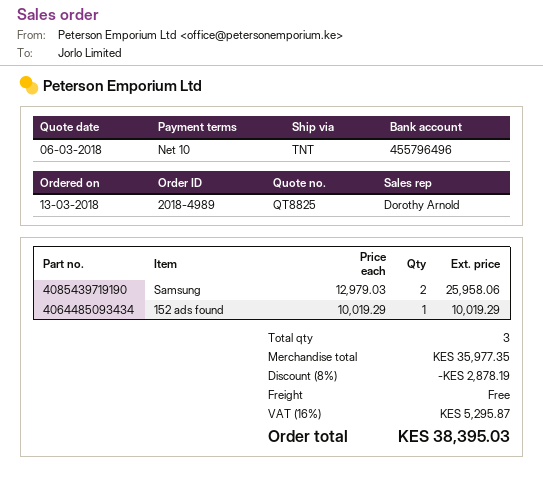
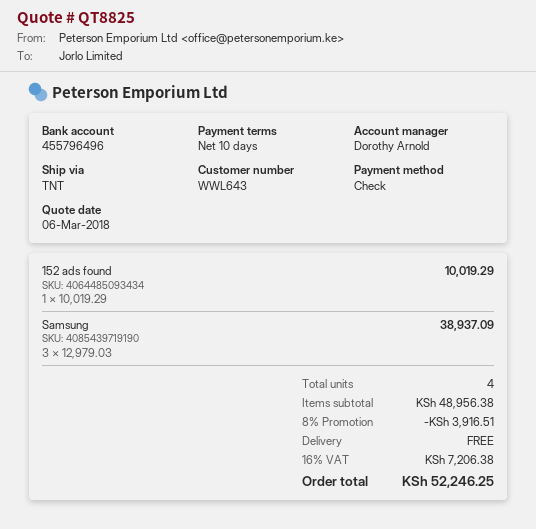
Samsung: 2 x 12979.03 = 25958.06 -> 3 x 12979.03 = 38937.09
total quantity: 3 -> 4
subtotal: 35977.35 -> 48956.38
discount: 8% = 2878.19 -> 8% = 3916.51
tax: 16% = 5295.87 -> 16% = 7206.38
total: 38395.03 -> 52246.25

